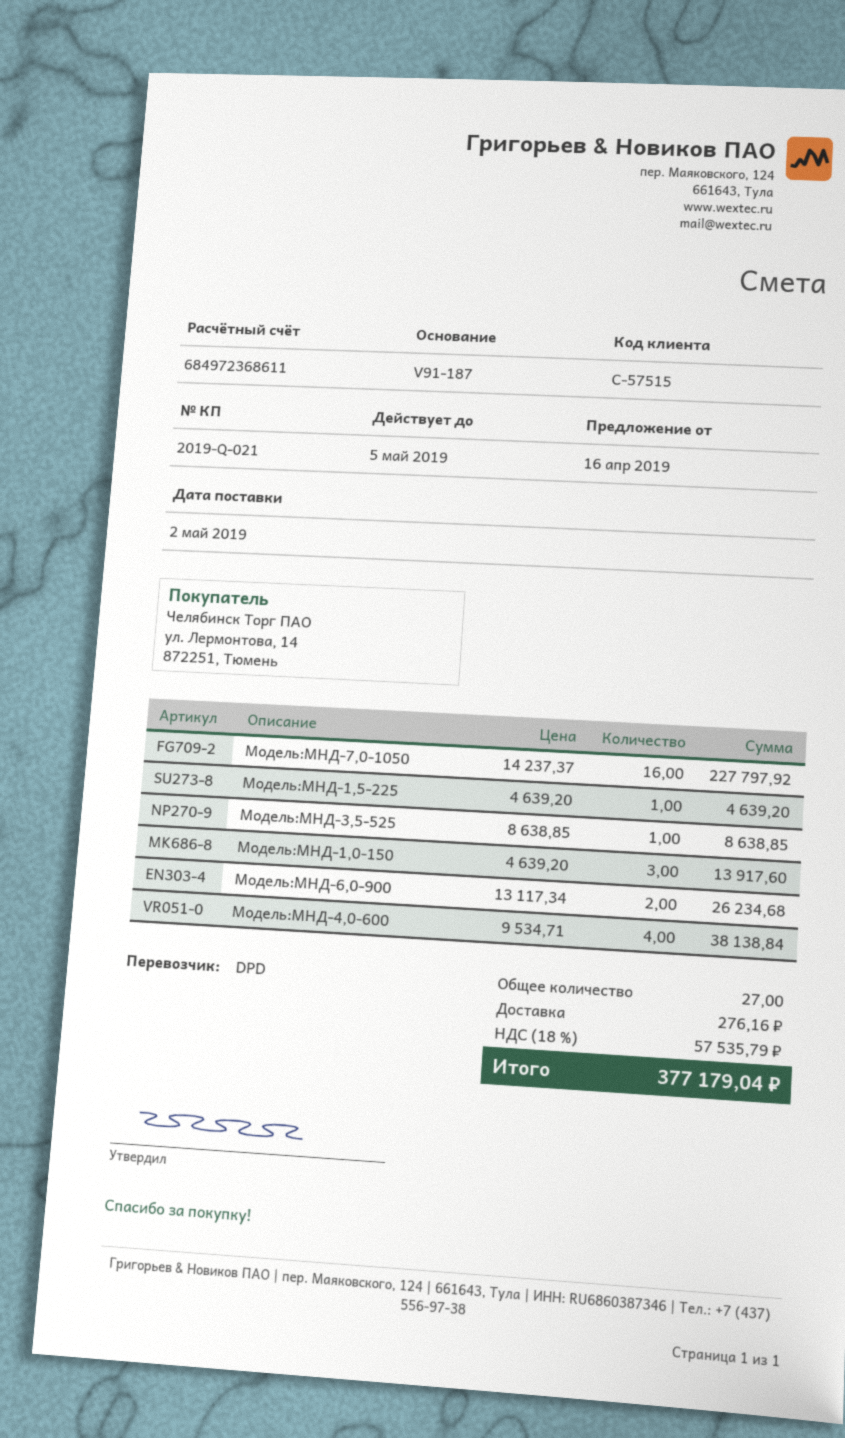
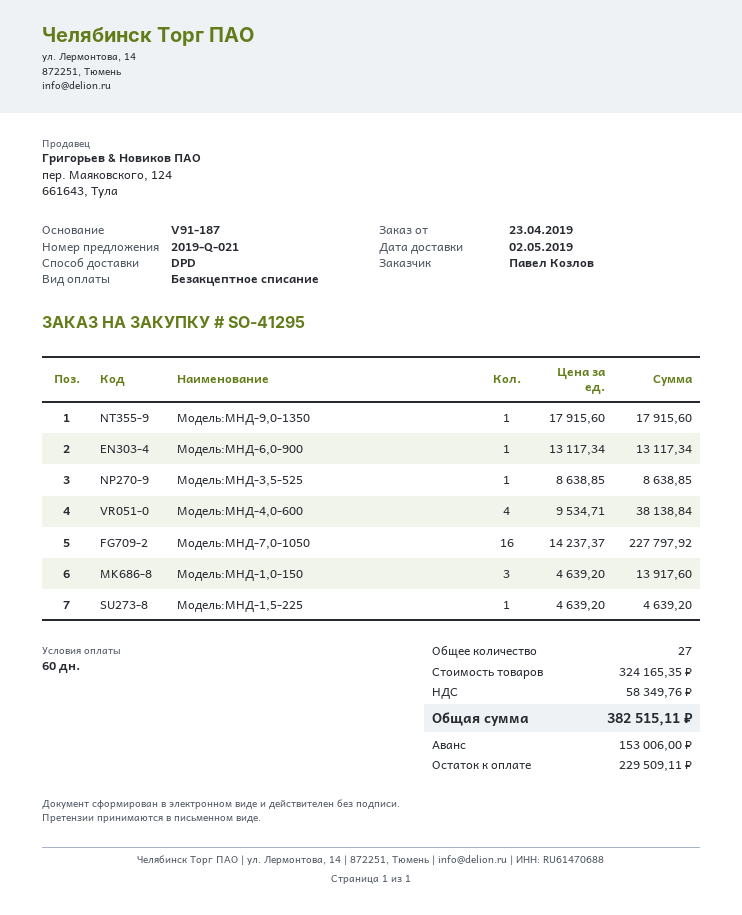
Модель:МНД-6,0-900: 2 x 13117.34 = 26234.68 -> 1 x 13117.34 = 13117.34
Модель:МНД-9,0-1350: none -> 1 x 17915.60 = 17915.60
shipping: 276.16 -> none
tax: 57535.79 -> 58349.76
total: 377179.04 -> 382515.11

